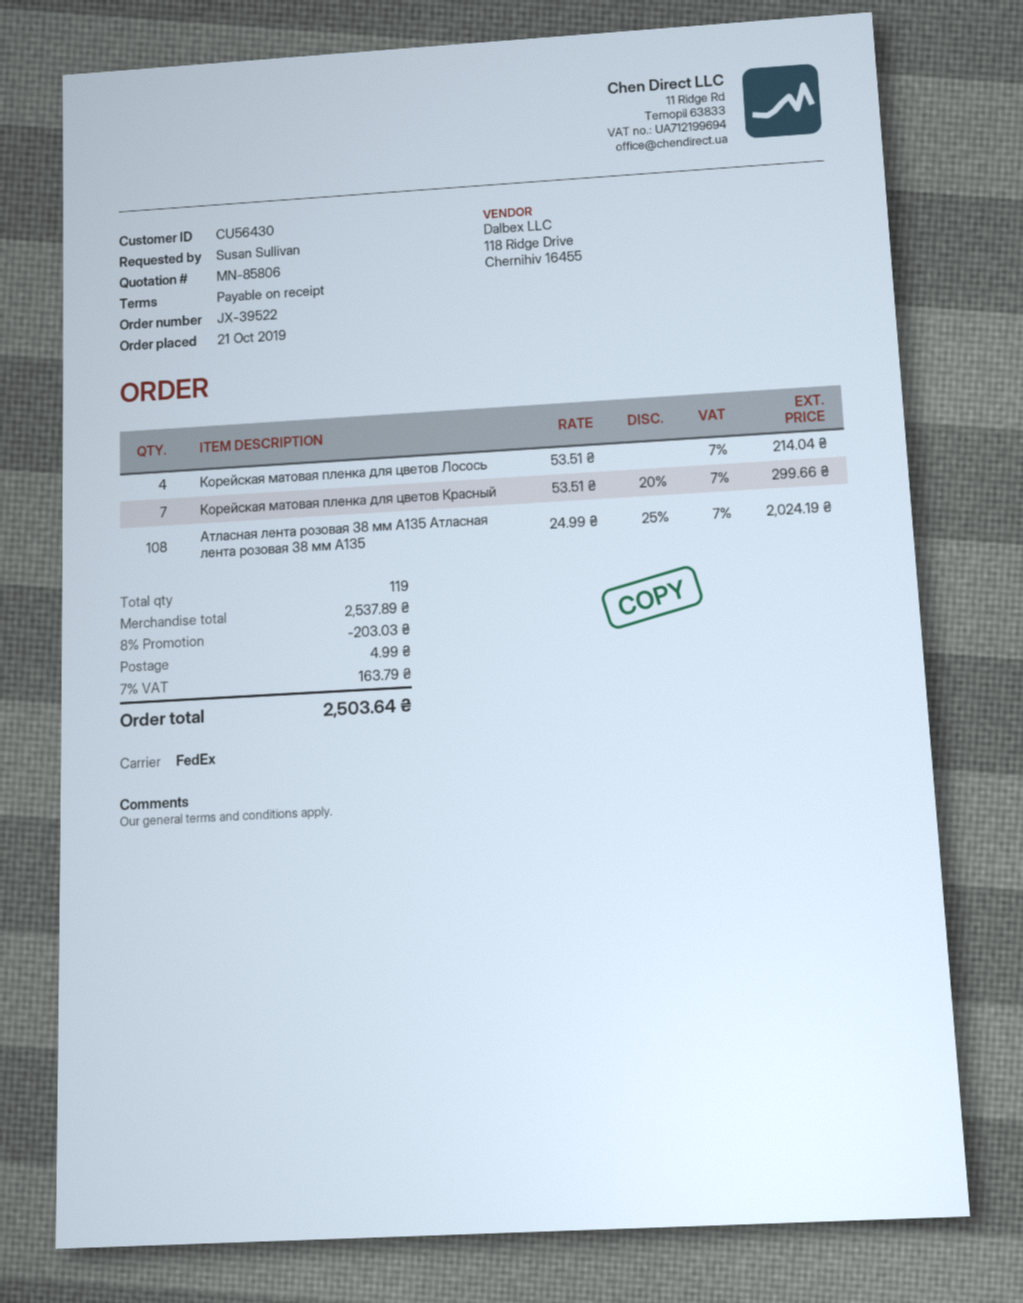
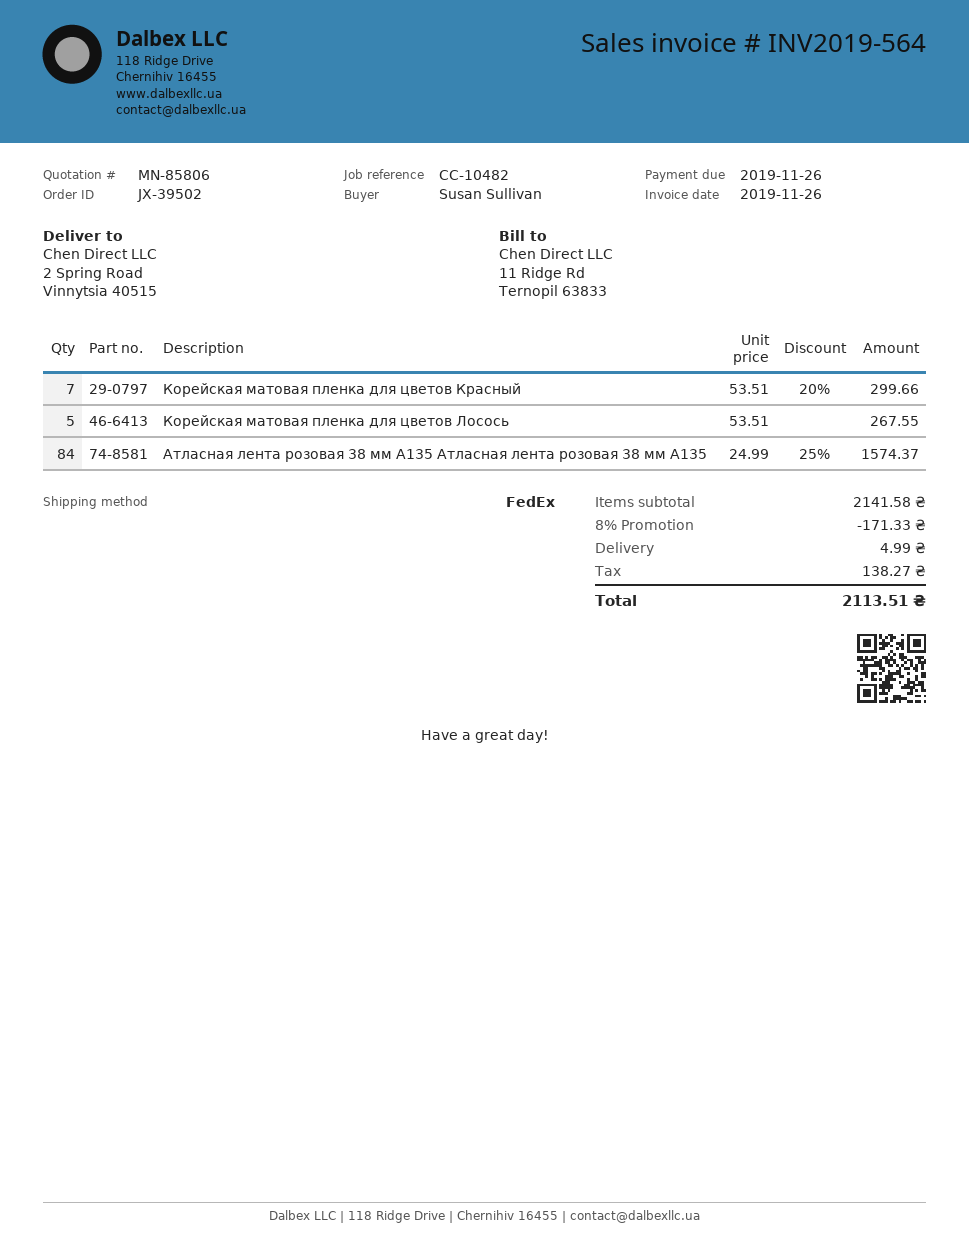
order number: JX-39522 -> JX-39502
Корейская матовая пленка для цветов Лосось: 4 x 53.51 = 214.04 -> 5 x 53.51 = 267.55
Атласная лента розовая 38 мм А135 Атласная лента розовая 38 мм А135: 108 x 24.99 - 25% = 2024.19 -> 84 x 24.99 - 25% = 1574.37
subtotal: 2537.89 -> 2141.58
discount: 8% = 203.03 -> 8% = 171.33
tax: 163.79 -> 138.27
total: 2503.64 -> 2113.51

